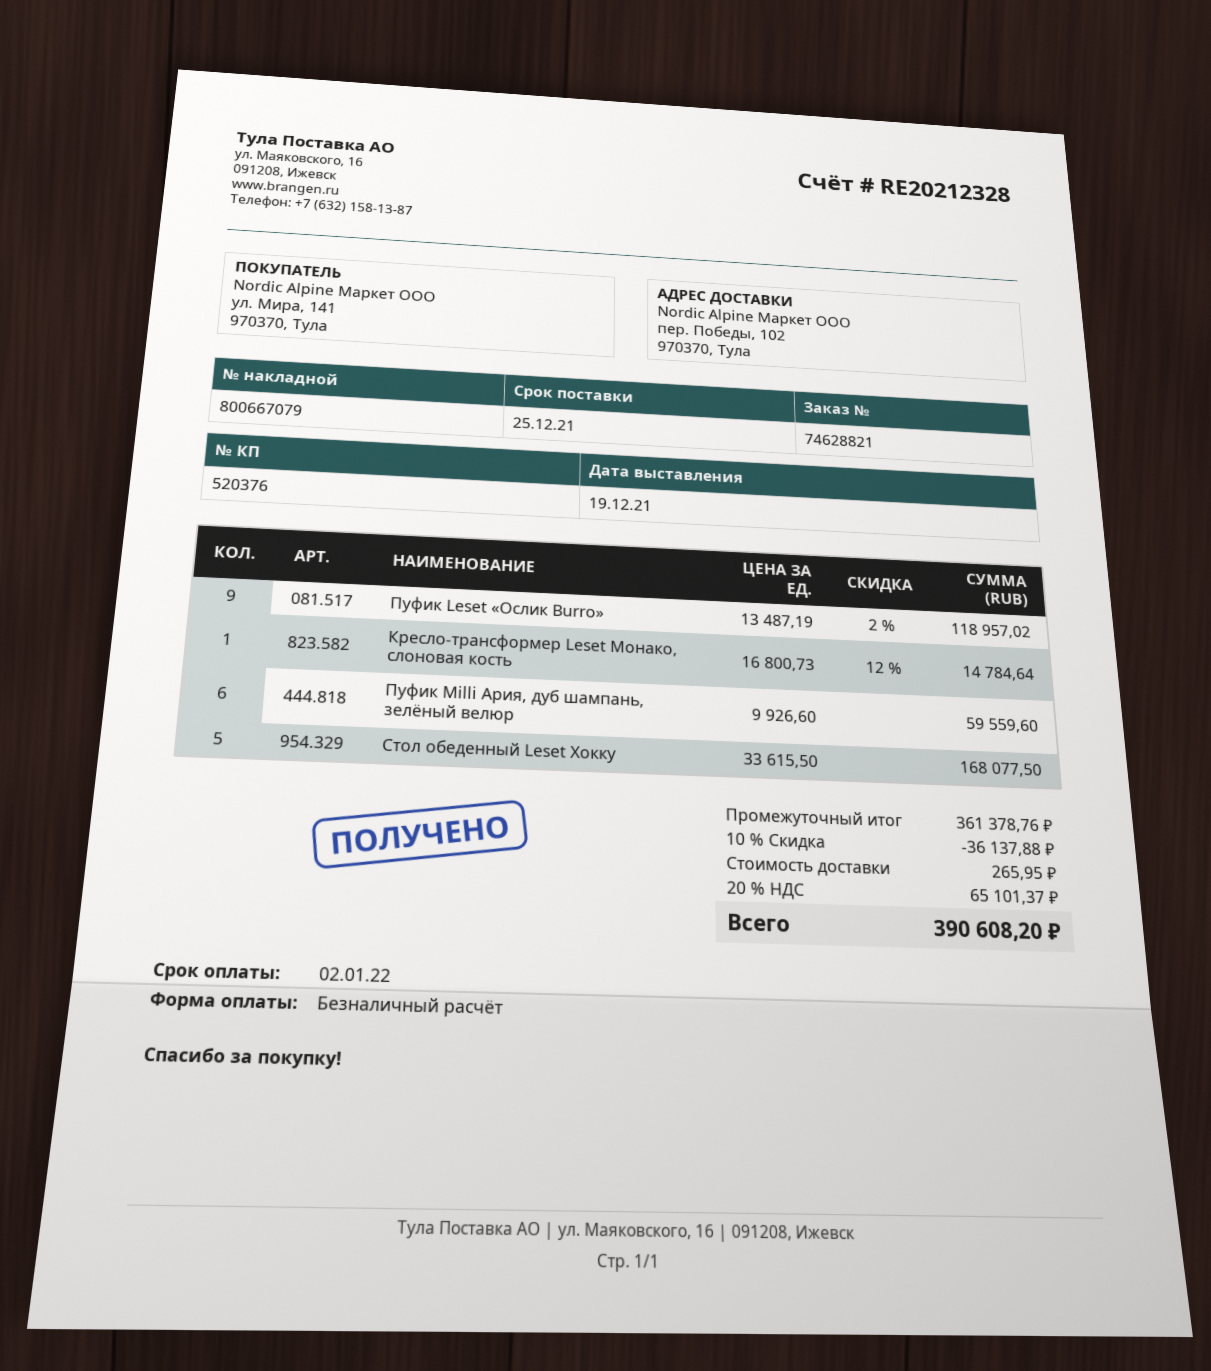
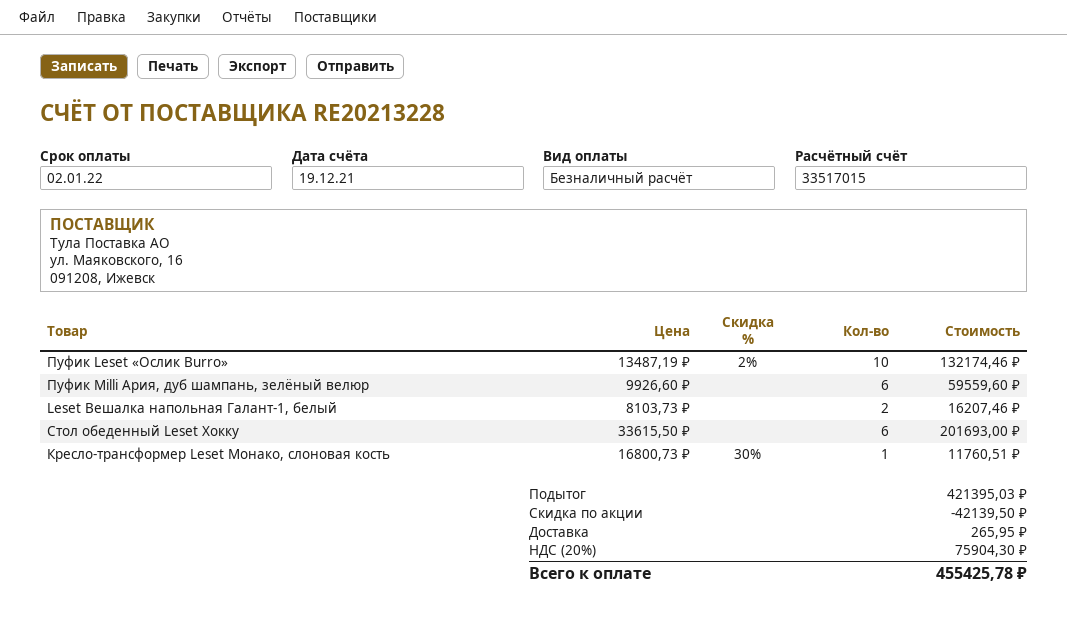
invoice number: RE20212328 -> RE20213228
Пуфик Leset «Ослик Burro»: 9 x 13487.19 - 2% = 118957.02 -> 10 x 13487.19 - 2% = 132174.46
Кресло-трансформер Leset Монако, слоновая кость: 1 x 16800.73 - 12% = 14784.64 -> 1 x 16800.73 - 30% = 11760.51
Стол обеденный Leset Хокку: 5 x 33615.50 = 168077.50 -> 6 x 33615.50 = 201693.00
Leset Вешалка напольная Галант-1, белый: none -> 2 x 8103.73 = 16207.46
subtotal: 361378.76 -> 421395.03
discount: 36137.88 -> 42139.50
tax: 20% = 65101.37 -> 20% = 75904.30
total: 390608.20 -> 455425.78

